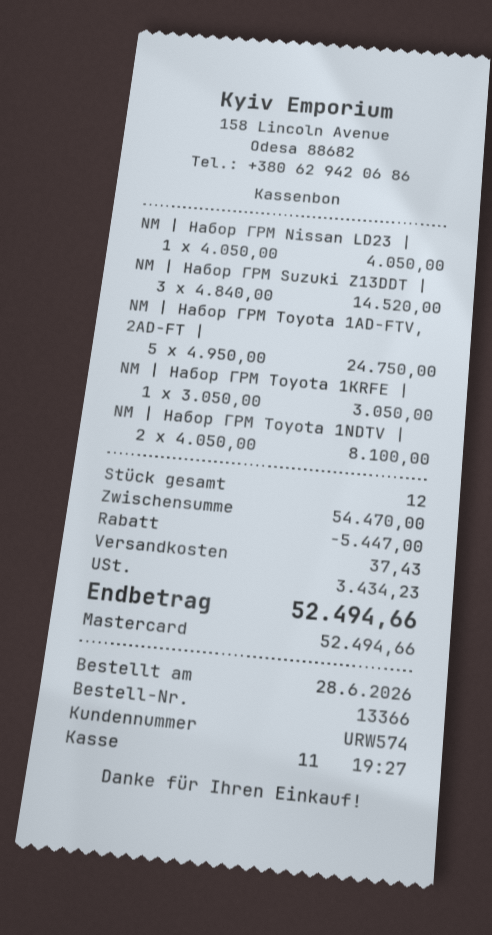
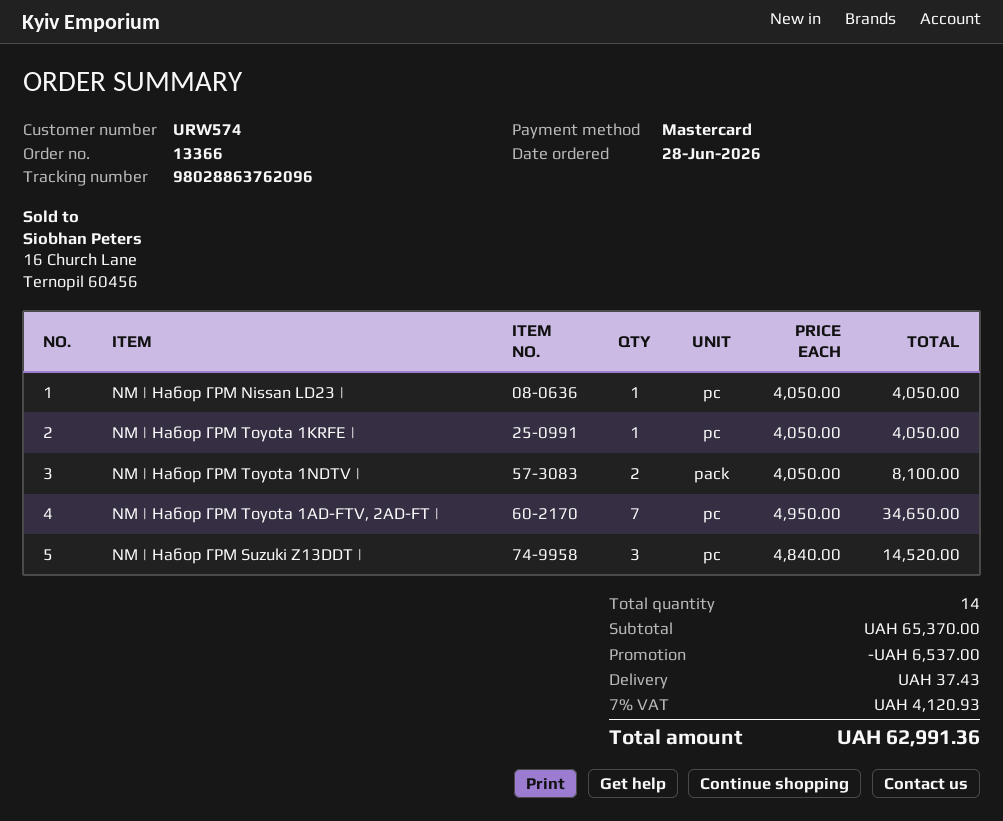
NM | Набор ГРМ Toyota 1AD-FTV, 2AD-FT |: 5 x 4950.00 = 24750.00 -> 7 x 4950.00 = 34650.00
NM | Набор ГРМ Toyota 1KRFE |: 1 x 3050.00 = 3050.00 -> 1 x 4050.00 = 4050.00
total quantity: 12 -> 14
subtotal: 54470.00 -> 65370.00
discount: 5447.00 -> 6537.00
tax: 3434.23 -> 4120.93
total: 52494.66 -> 62991.36

